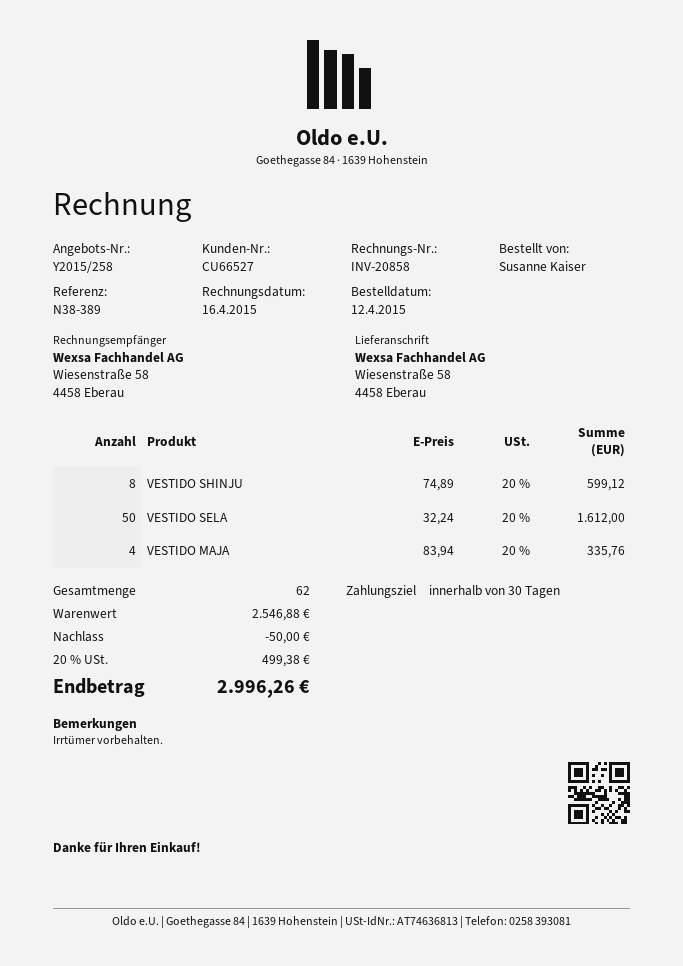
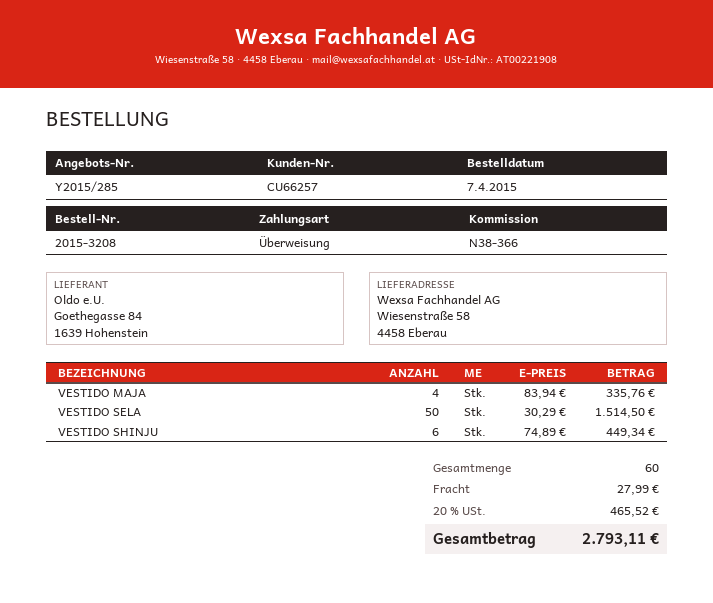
quote number: Y2015/258 -> Y2015/285
order date: 2015-04-12 -> 2015-04-07
customer number: CU66527 -> CU66257
reference: N38-389 -> N38-366
VESTIDO SHINJU: 8 x 74.89 = 599.12 -> 6 x 74.89 = 449.34
VESTIDO SELA: 50 x 32.24 = 1612.00 -> 50 x 30.29 = 1514.50
total quantity: 62 -> 60
discount: 50.00 -> none
shipping: none -> 27.99
tax: 20% = 499.38 -> 20% = 465.52
total: 2996.26 -> 2793.11

